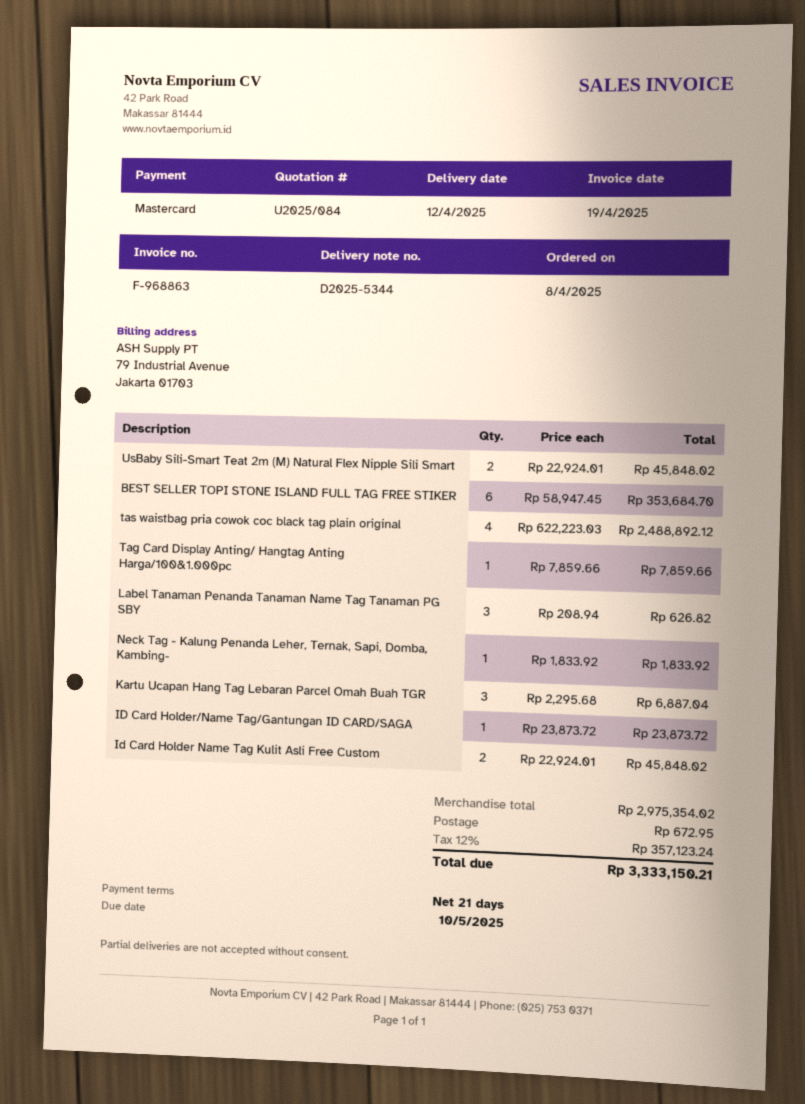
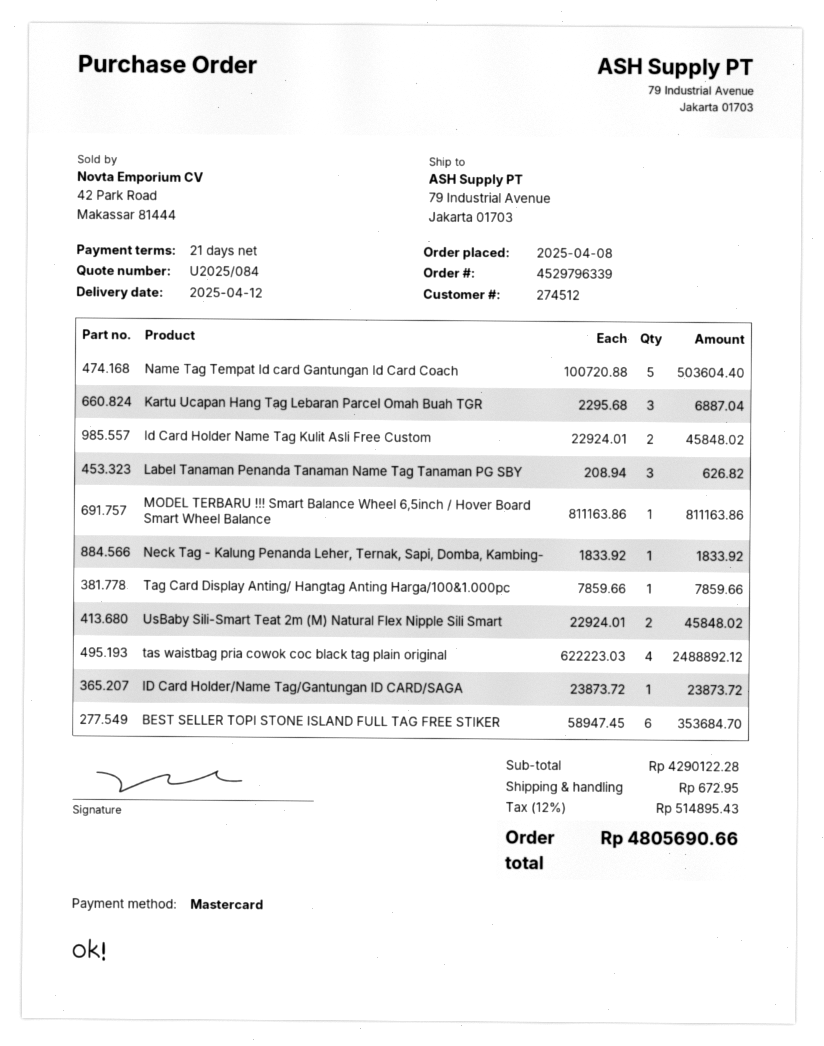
Name Tag Tempat Id card Gantungan Id Card Coach: none -> 5 x 100720.88 = 503604.40
MODEL TERBARU !!! Smart Balance Wheel 6,5inch / Hover Board Smart Wheel Balance: none -> 1 x 811163.86 = 811163.86
subtotal: 2975354.02 -> 4290122.28
tax: 12% = 357123.24 -> 12% = 514895.43
total: 3333150.21 -> 4805690.66

